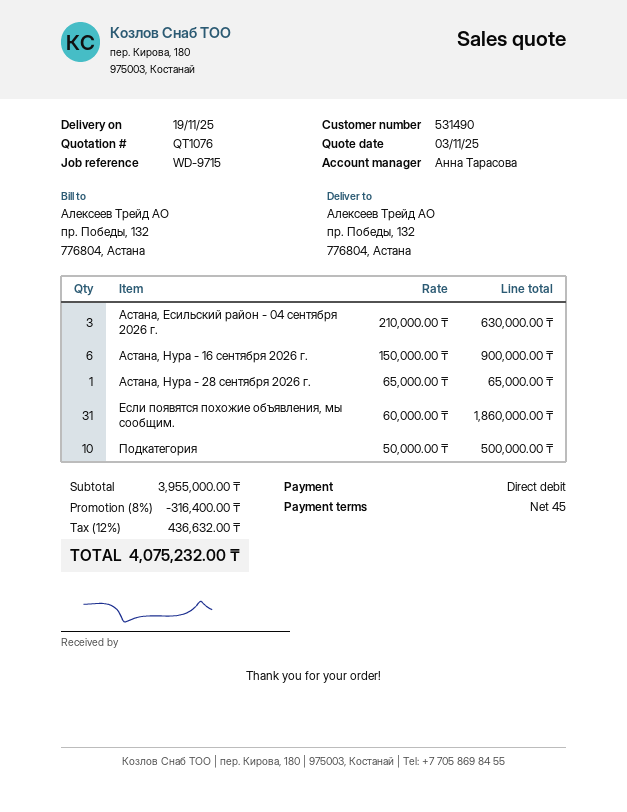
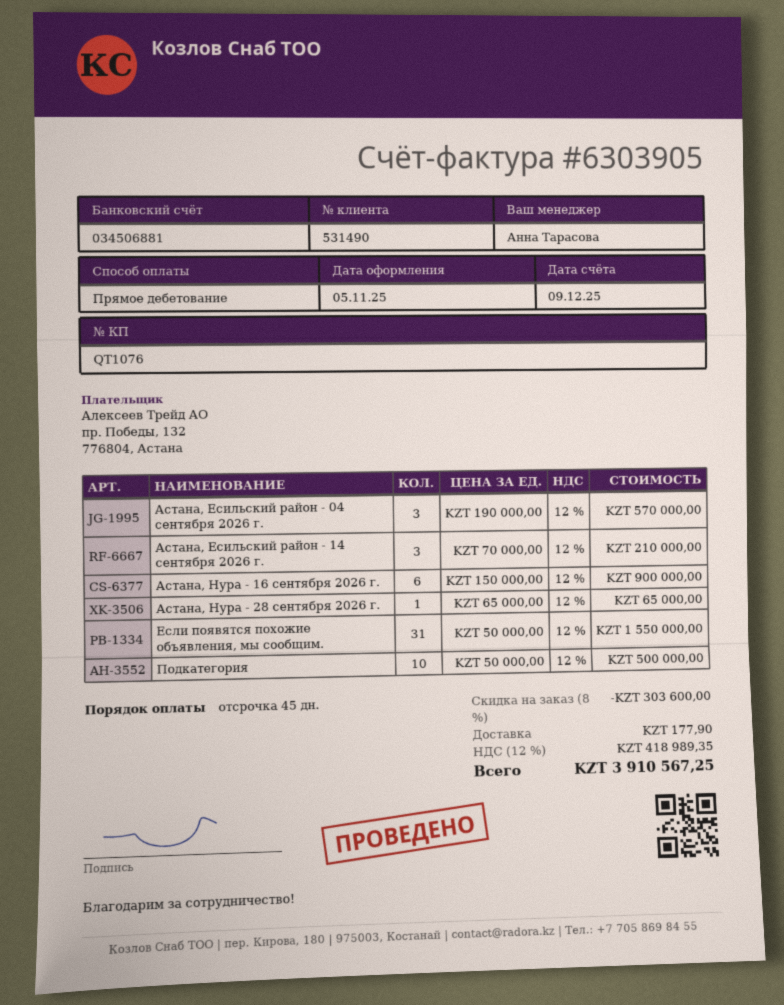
Астана, Есильский район - 04 сентября 2026 г.: 3 x 210000.00 = 630000.00 -> 3 x 190000.00 = 570000.00
Если появятся похожие объявления, мы сообщим.: 31 x 60000.00 = 1860000.00 -> 31 x 50000.00 = 1550000.00
Астана, Есильский район - 14 сентября 2026 г.: none -> 3 x 70000.00 = 210000.00
discount: 8% = 316400.00 -> 8% = 303600.00
shipping: none -> 177.90
tax: 12% = 436632.00 -> 12% = 418989.35
total: 4075232.00 -> 3910567.25

